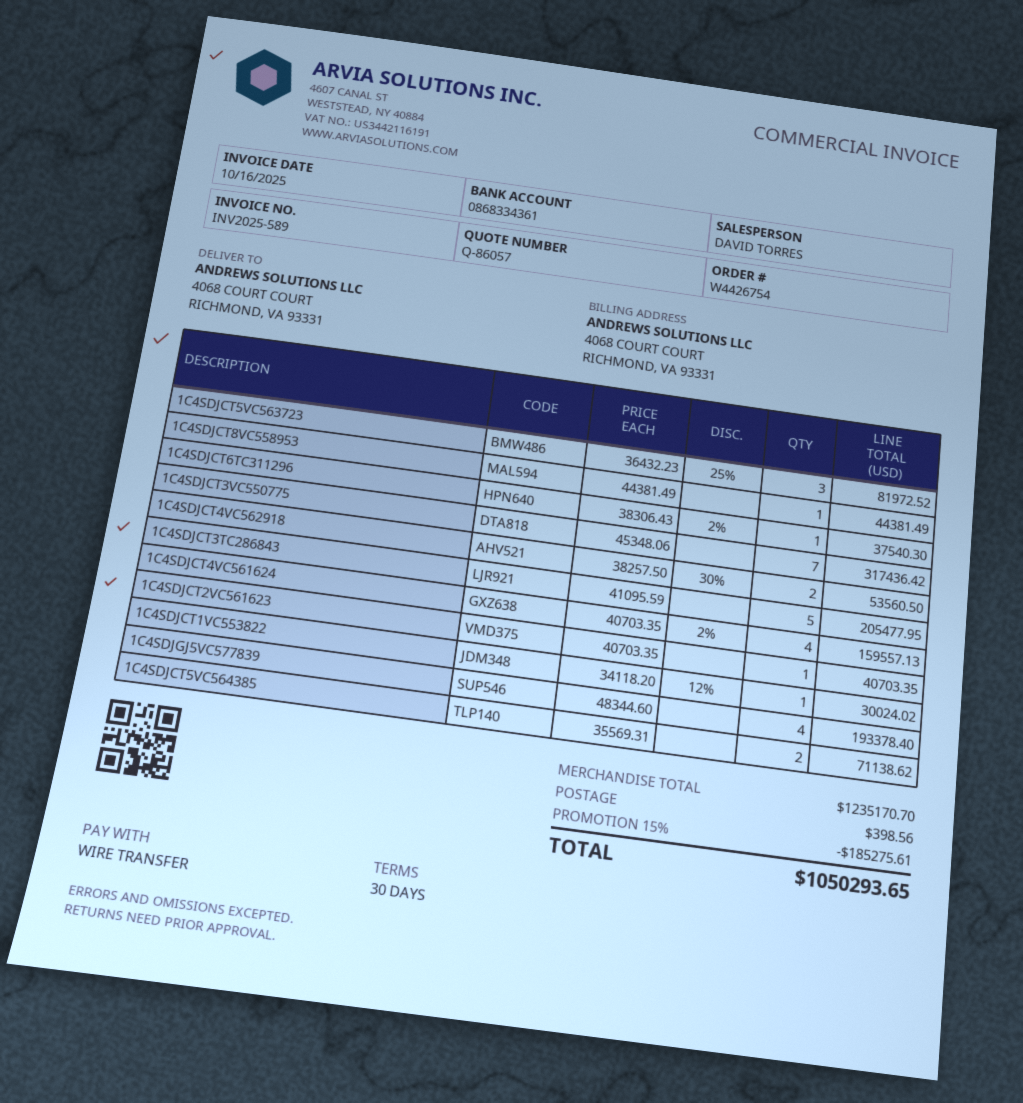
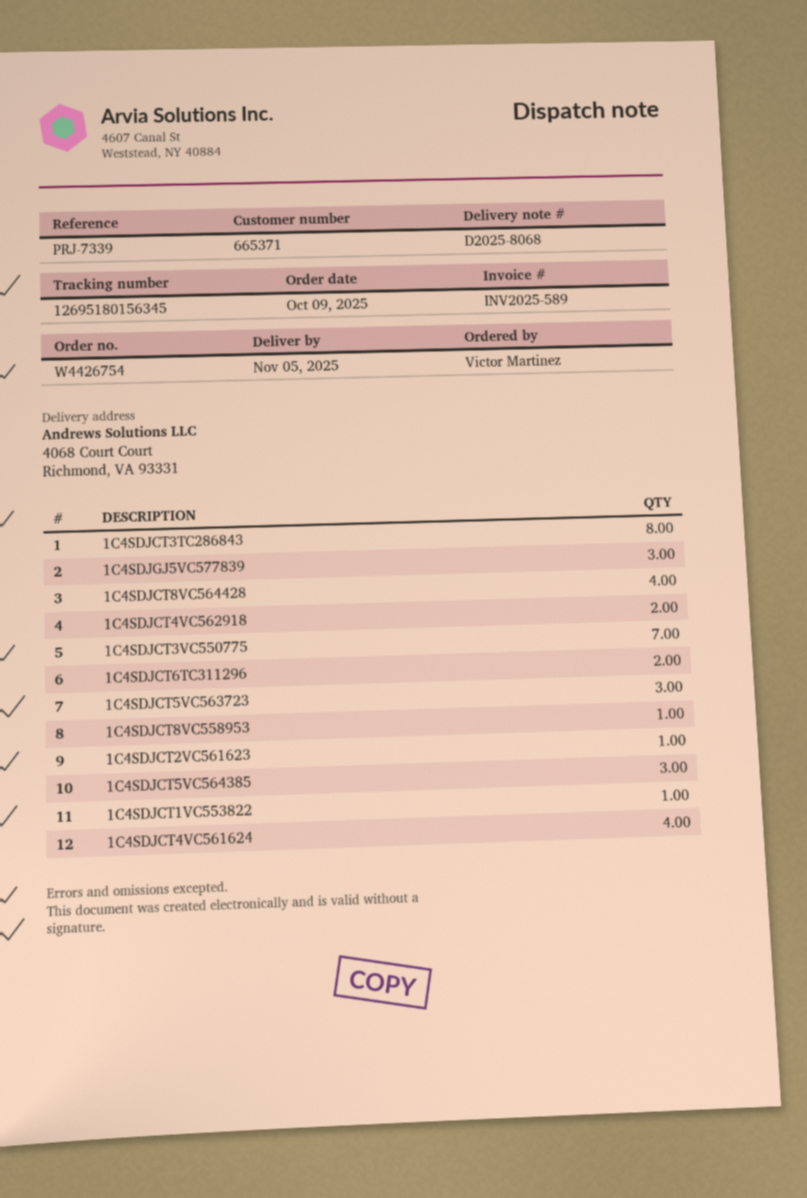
1C4SDJCT6TC311296: 1 -> 2
1C4SDJCT3TC286843: 5 -> 8
1C4SDJGJ5VC577839: 4 -> 3
1C4SDJCT5VC564385: 2 -> 3
1C4SDJCT8VC564428: none -> 4

